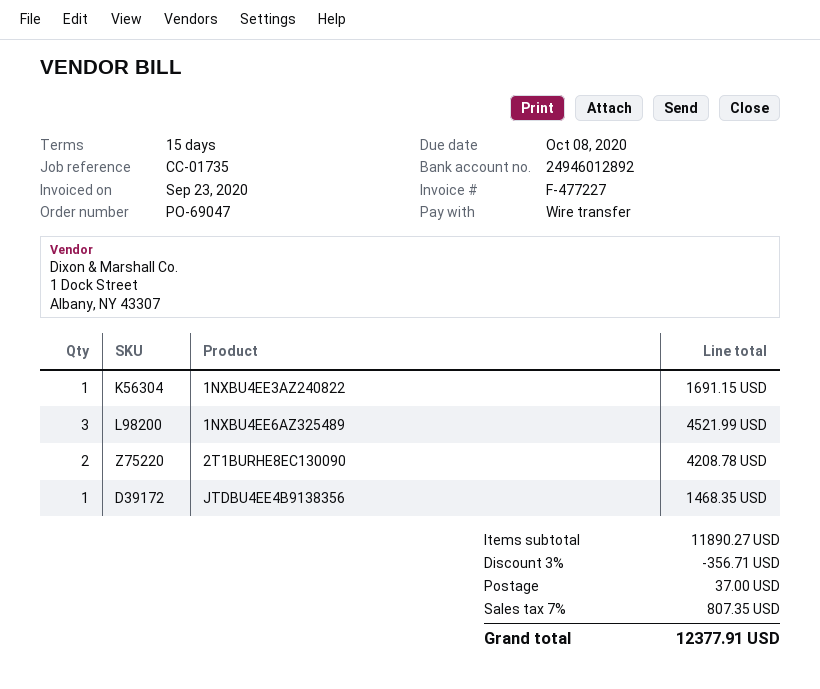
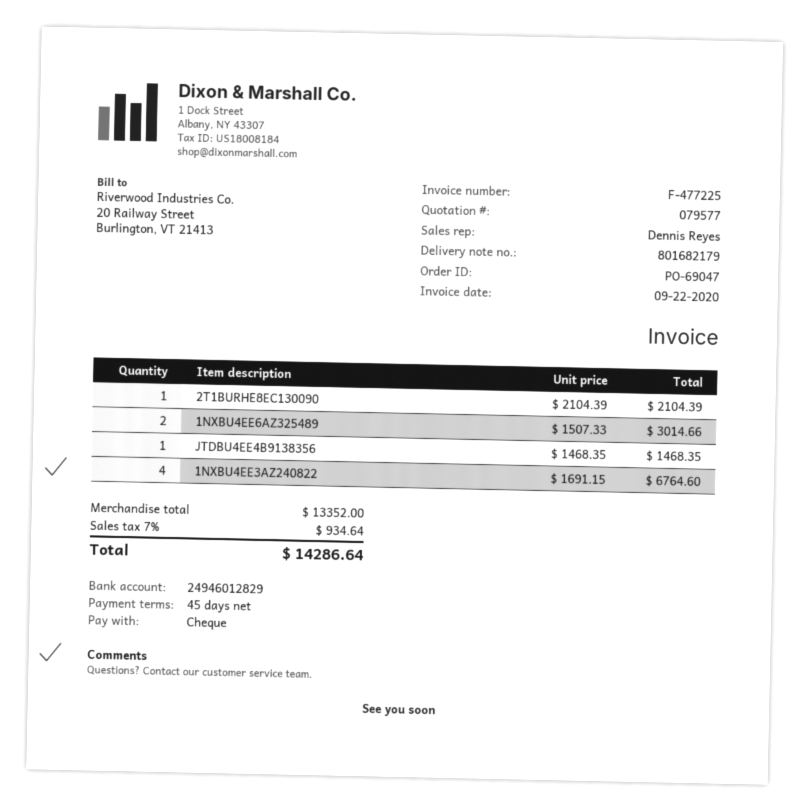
invoice number: F-477227 -> F-477225
invoice date: 2020-09-23 -> 2020-09-22
payment terms: 15 days -> 45 days
payment method: bank transfer -> cheque
bank account: 24946012892 -> 24946012829
1NXBU4EE3AZ240822: 1 for 1691.15 -> 4 for 6764.60
1NXBU4EE6AZ325489: 3 for 4521.99 -> 2 for 3014.66
2T1BURHE8EC130090: 2 for 4208.78 -> 1 for 2104.39
subtotal: 11890.27 -> 13352.00
discount: 3% = 356.71 -> none
shipping: 37.00 -> none
tax: 7% = 807.35 -> 7% = 934.64
total: 12377.91 -> 14286.64

